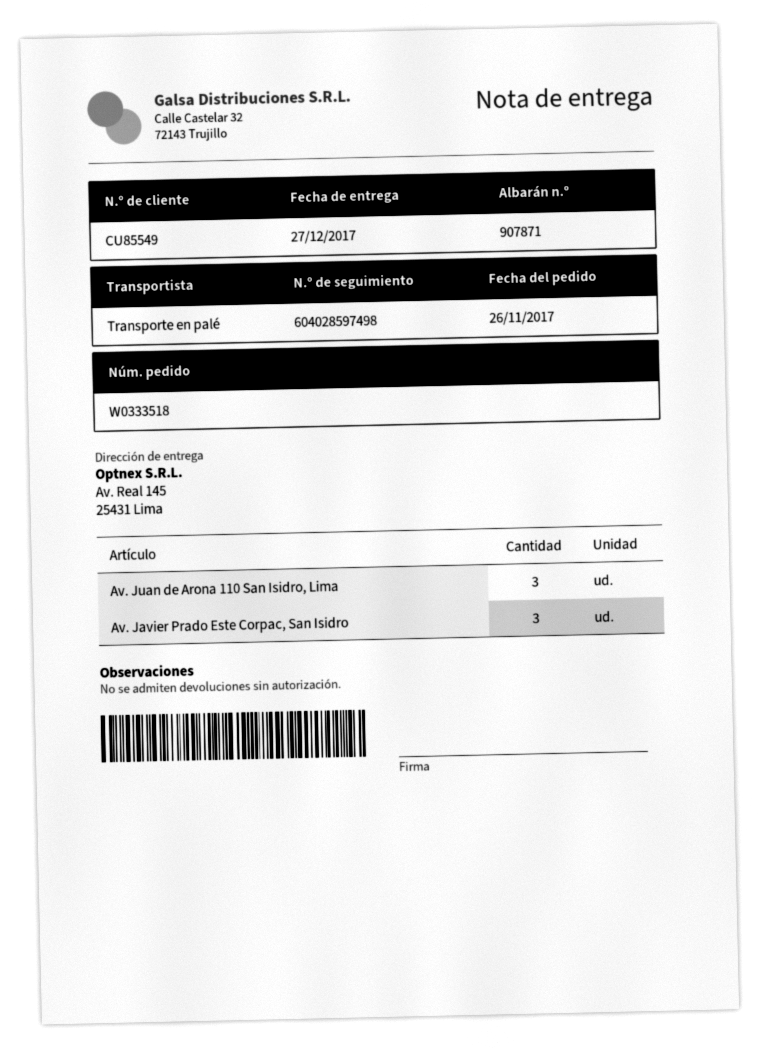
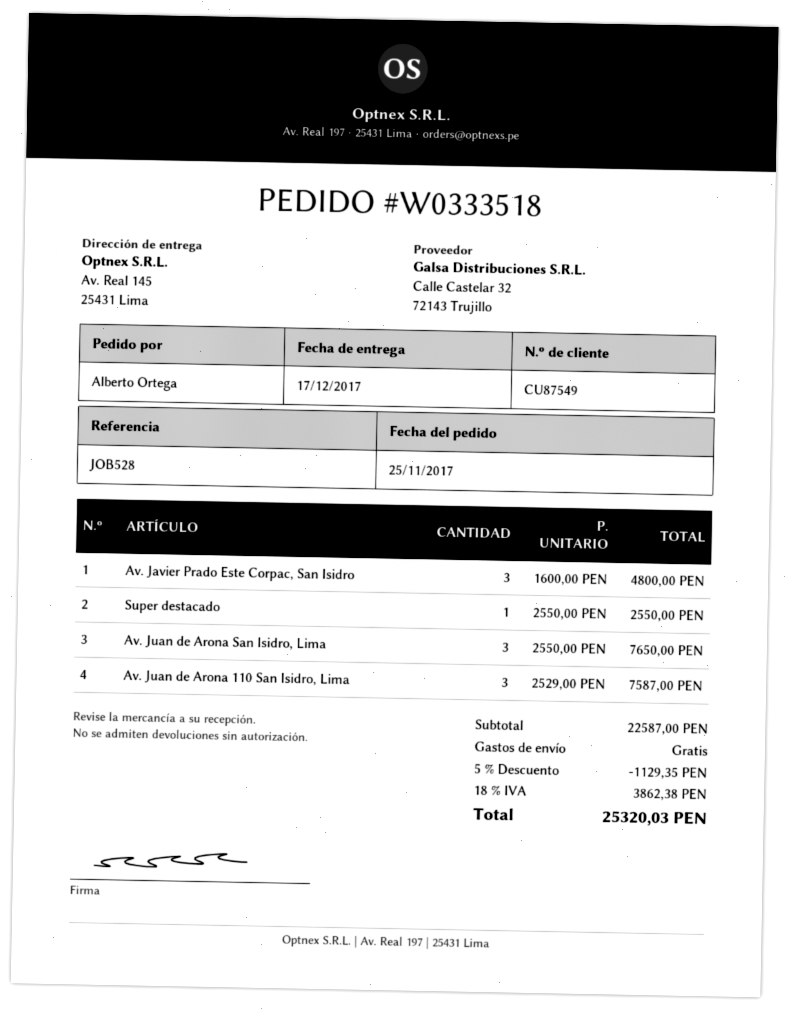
order date: 2017-11-26 -> 2017-11-25
delivery date: 2017-12-27 -> 2017-12-17
customer number: CU85549 -> CU87549
Super destacado: none -> 1
Av. Juan de Arona San Isidro, Lima: none -> 3

